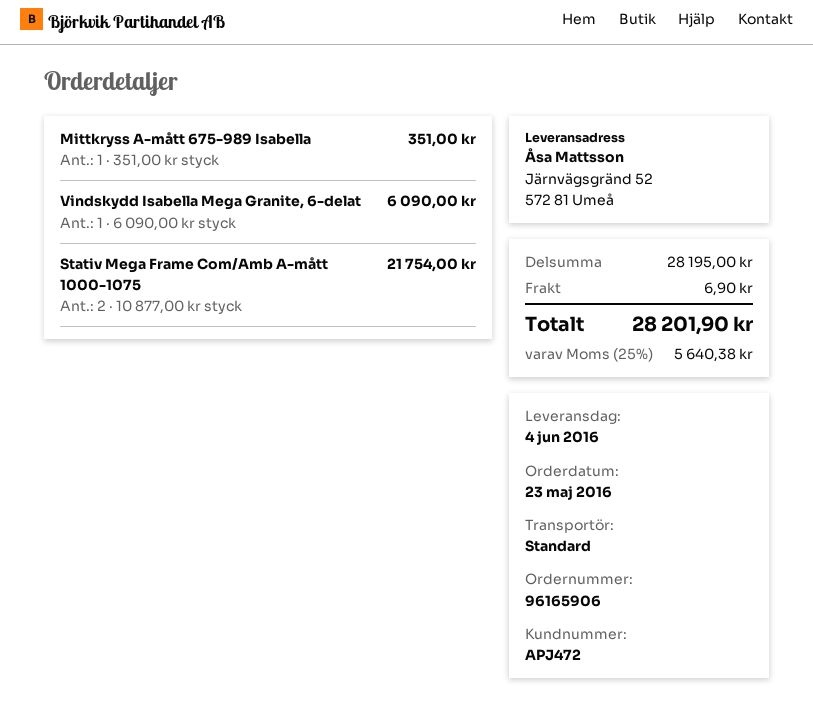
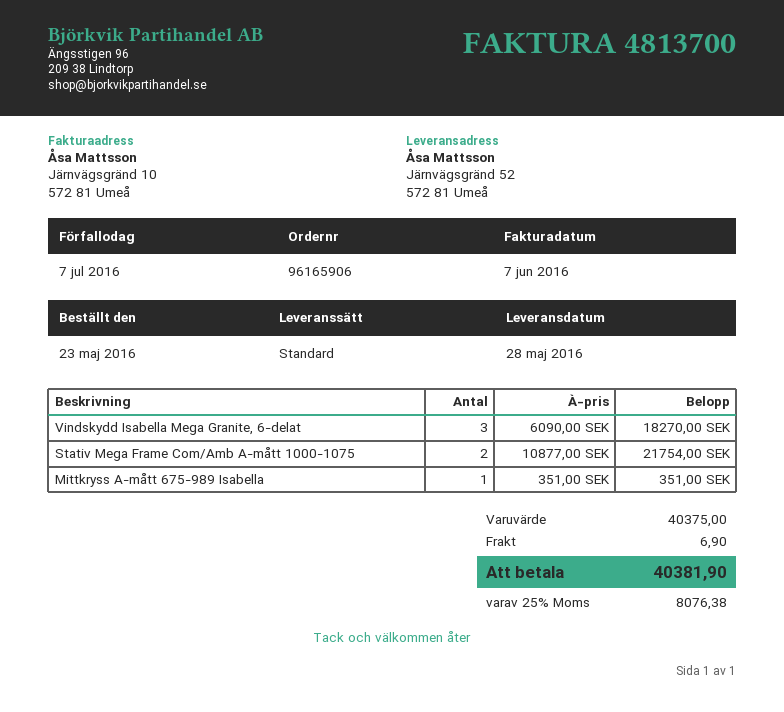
delivery date: 2016-06-04 -> 2016-05-28
Vindskydd Isabella Mega Granite, 6-delat: 1 x 6090.00 = 6090.00 -> 3 x 6090.00 = 18270.00
subtotal: 28195.00 -> 40375.00
tax: 25% = 5640.38 -> 25% = 8076.38
total: 28201.90 -> 40381.90

